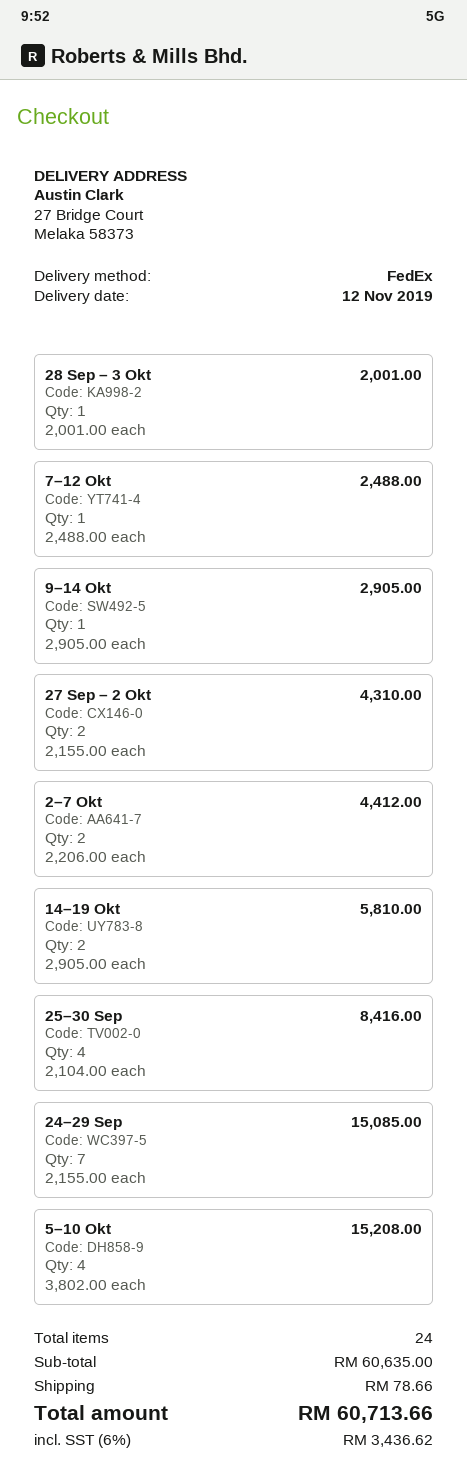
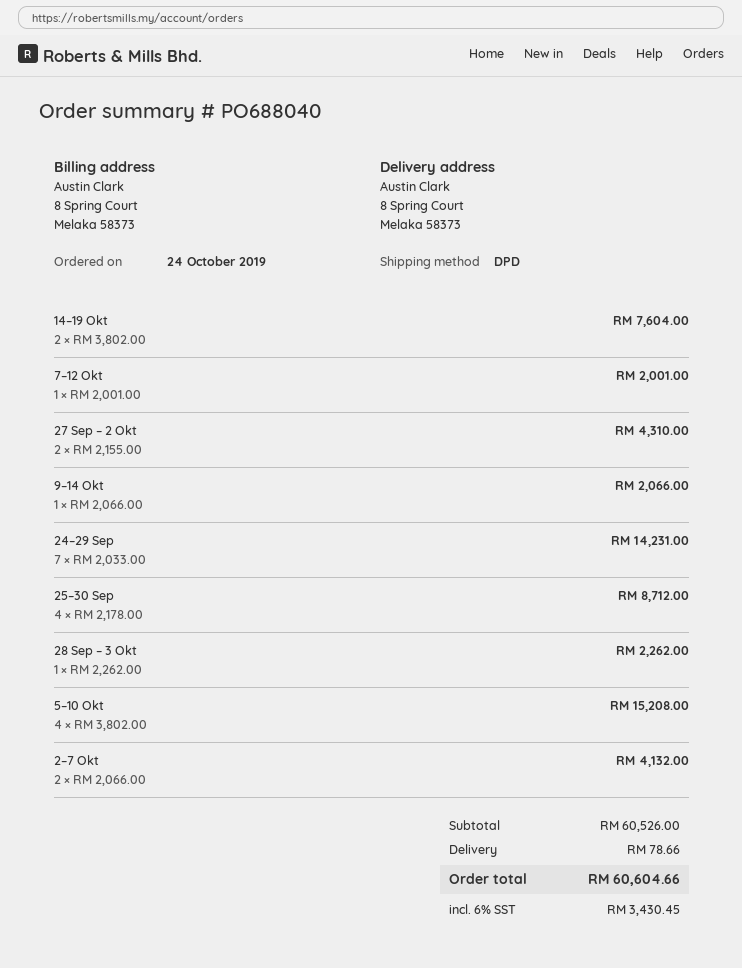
shipping method: FedEx -> DPD
ship to: 27 Bridge Court, Melaka 58373 -> 8 Spring Court, Melaka 58373
28 Sep – 3 Okt: 1 x 2001.00 = 2001.00 -> 1 x 2262.00 = 2262.00
7–12 Okt: 1 x 2488.00 = 2488.00 -> 1 x 2001.00 = 2001.00
9–14 Okt: 1 x 2905.00 = 2905.00 -> 1 x 2066.00 = 2066.00
2–7 Okt: 2 x 2206.00 = 4412.00 -> 2 x 2066.00 = 4132.00
14–19 Okt: 2 x 2905.00 = 5810.00 -> 2 x 3802.00 = 7604.00
25–30 Sep: 4 x 2104.00 = 8416.00 -> 4 x 2178.00 = 8712.00
24–29 Sep: 7 x 2155.00 = 15085.00 -> 7 x 2033.00 = 14231.00
subtotal: 60635.00 -> 60526.00
tax: 6% = 3436.62 -> 6% = 3430.45
total: 60713.66 -> 60604.66

